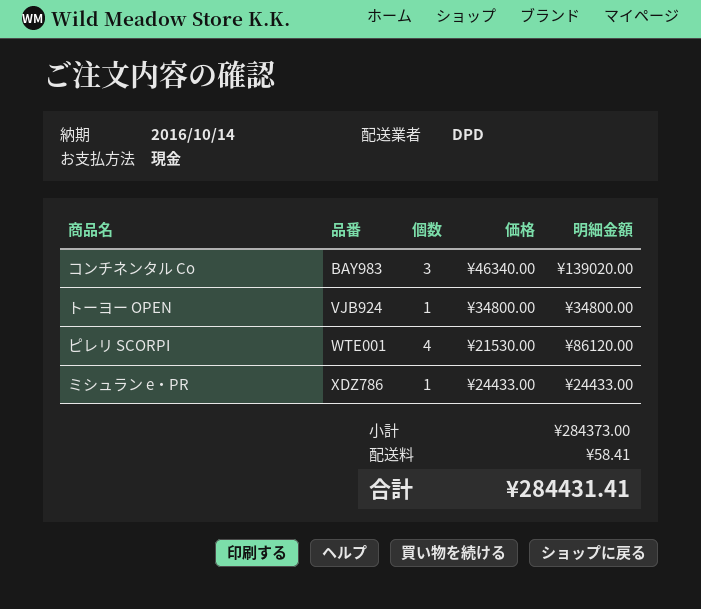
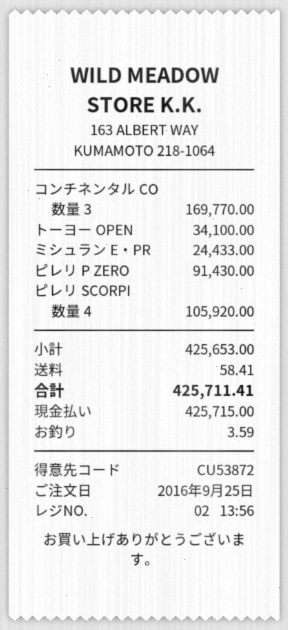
コンチネンタル Co: 3 for 139020.00 -> 3 for 169770.00
トーヨー OPEN: 1 for 34800.00 -> 1 for 34100.00
ピレリ SCORPI: 4 for 86120.00 -> 4 for 105920.00
ピレリ P ZERO: none -> 1 for 91430.00
subtotal: 284373.00 -> 425653.00
total: 284431.41 -> 425711.41

